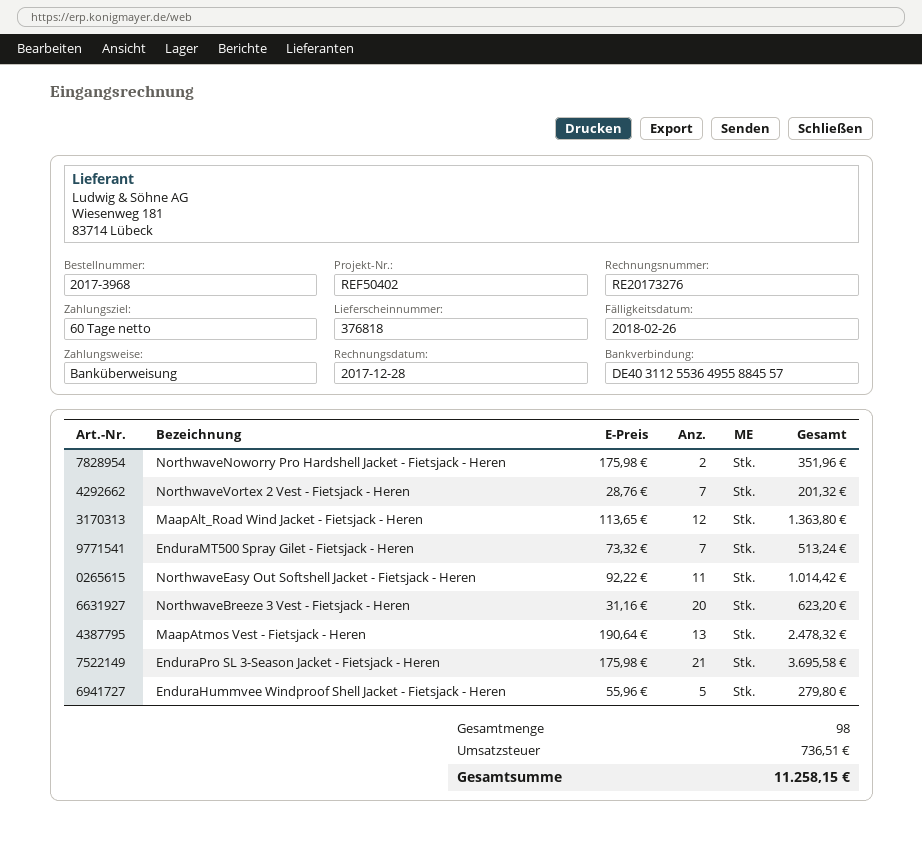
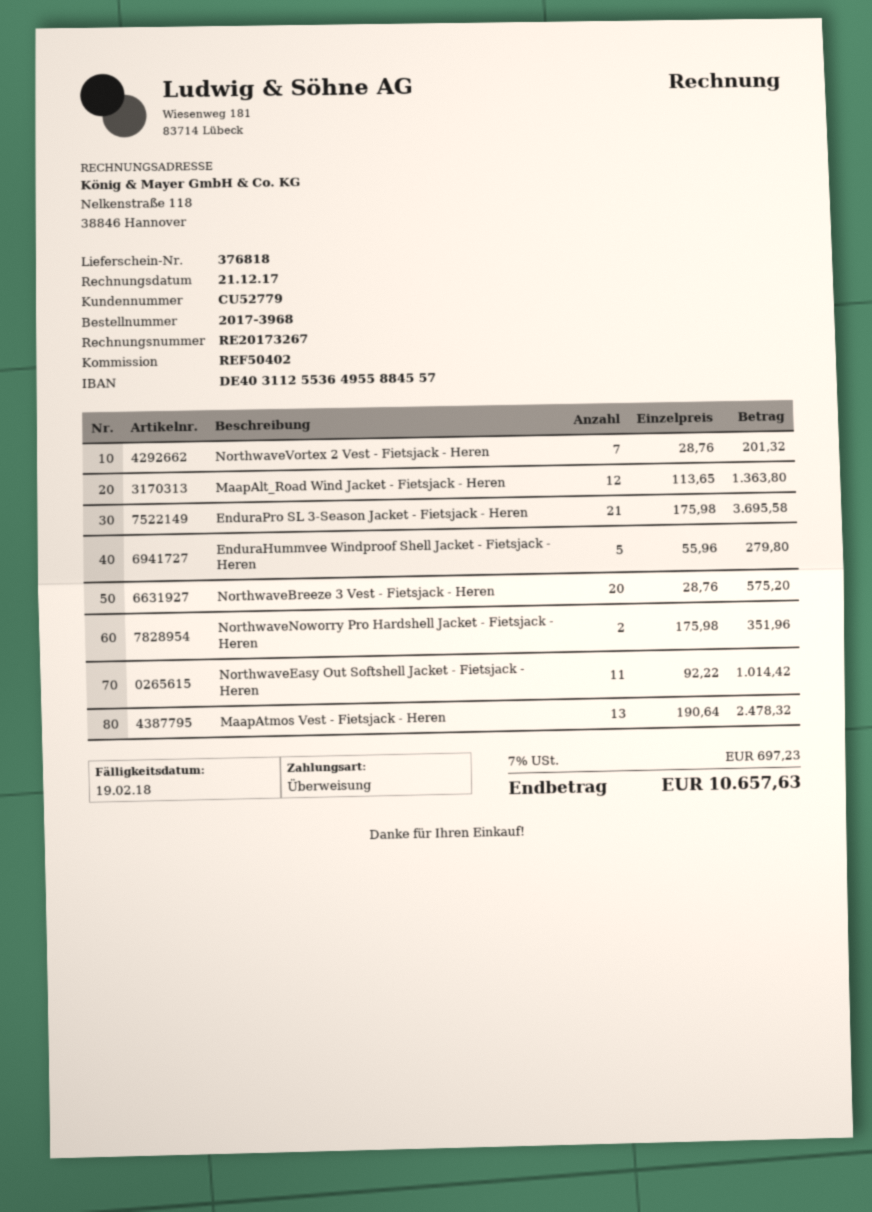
invoice number: RE20173276 -> RE20173267
invoice date: 2017-12-28 -> 2017-12-21
due date: 2018-02-26 -> 2018-02-19
EnduraMT500 Spray Gilet - Fietsjack - Heren: 7 x 73.32 = 513.24 -> none
NorthwaveBreeze 3 Vest - Fietsjack - Heren: 20 x 31.16 = 623.20 -> 20 x 28.76 = 575.20
tax: 736.51 -> 697.23
total: 11258.15 -> 10657.63

